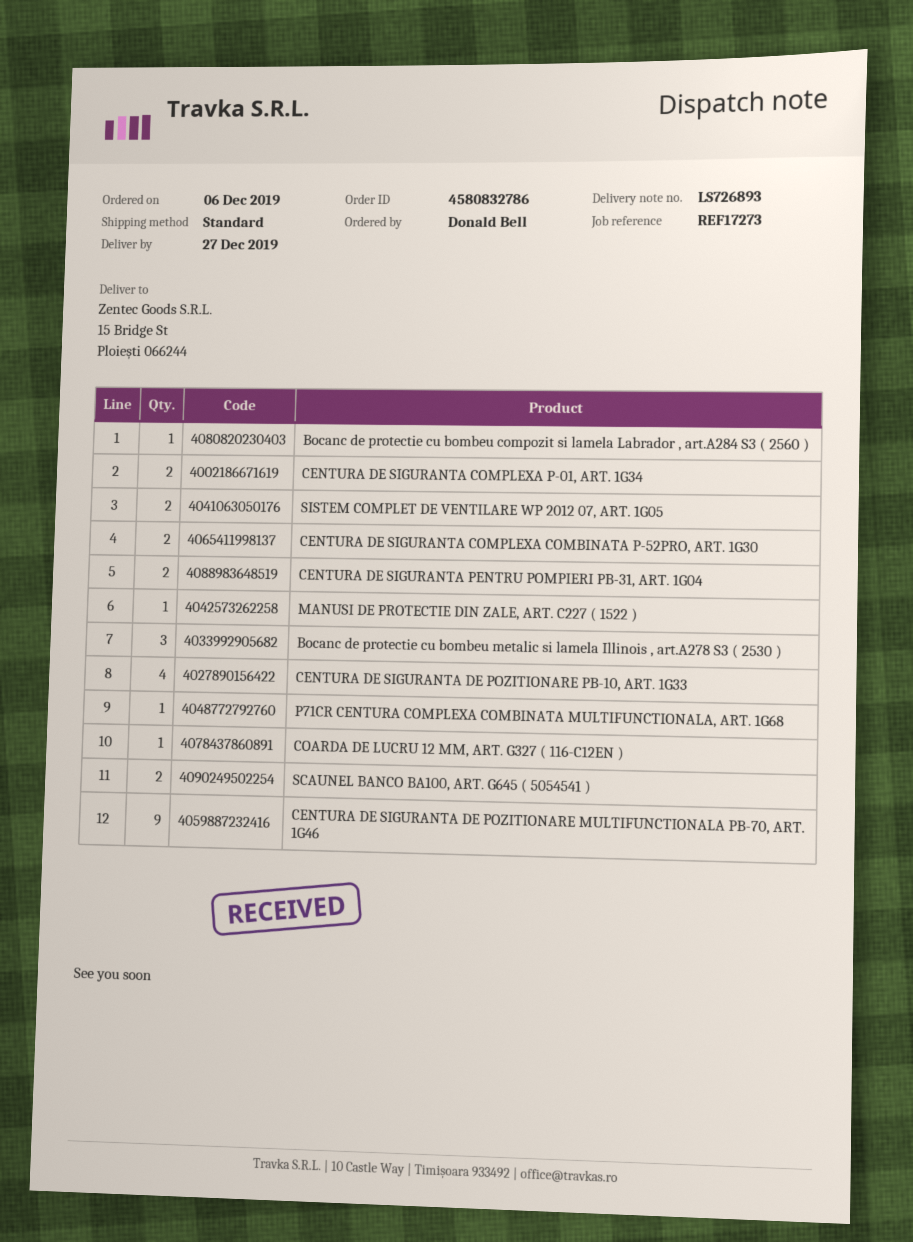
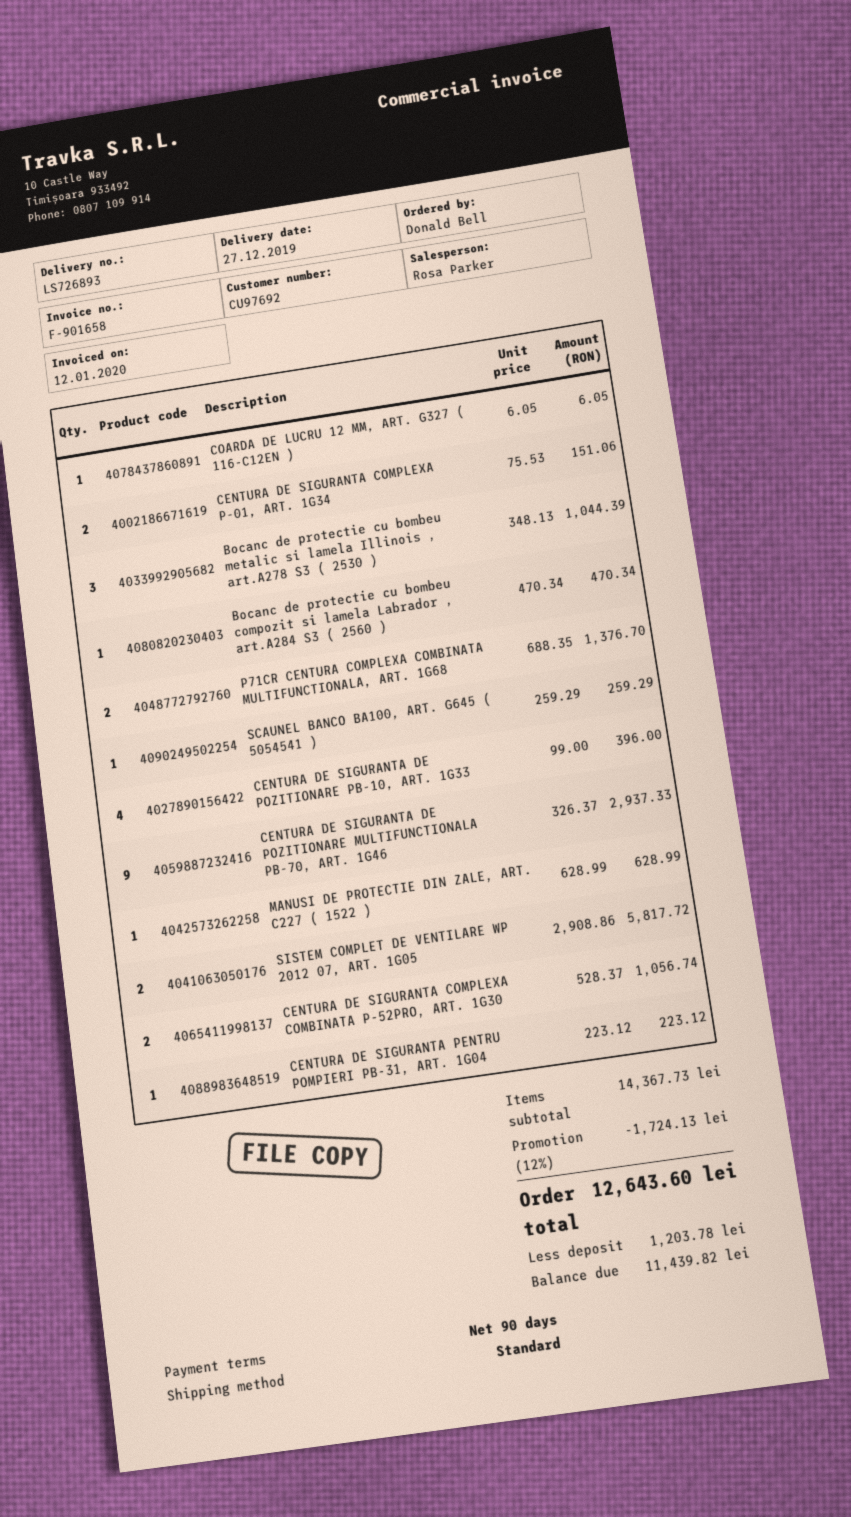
CENTURA DE SIGURANTA PENTRU POMPIERI PB-31, ART. 1G04: 2 -> 1
P71CR CENTURA COMPLEXA COMBINATA MULTIFUNCTIONALA, ART. 1G68: 1 -> 2
SCAUNEL BANCO BA100, ART. G645 ( 5054541 ): 2 -> 1

